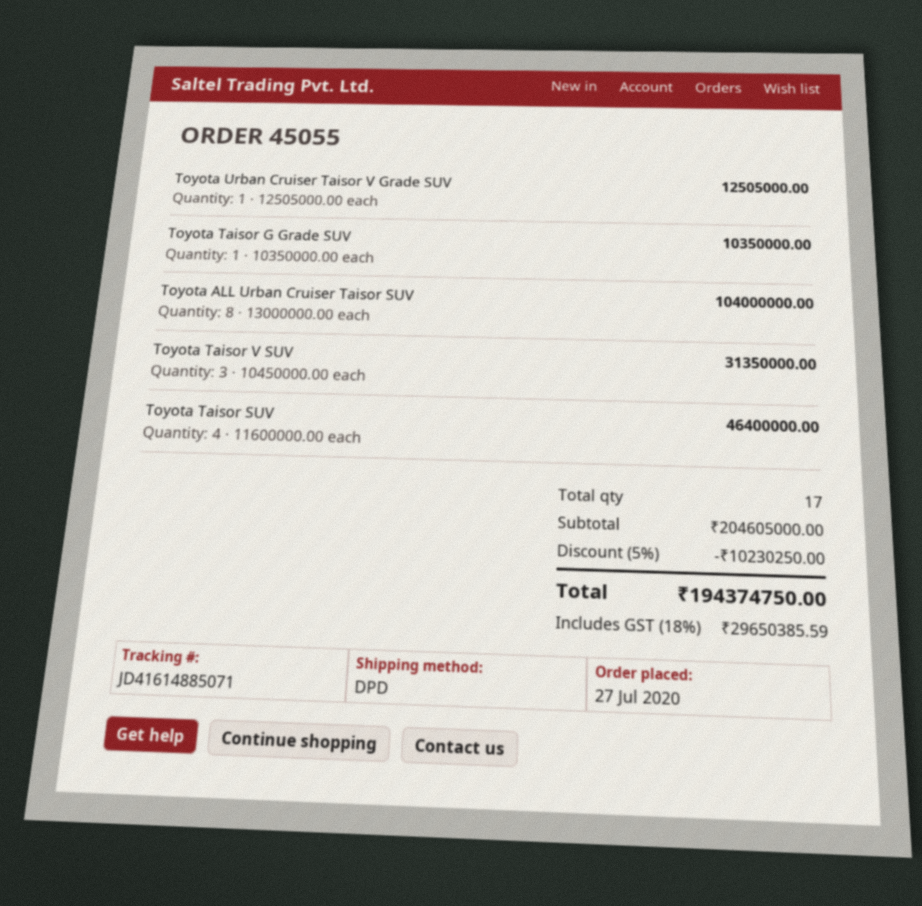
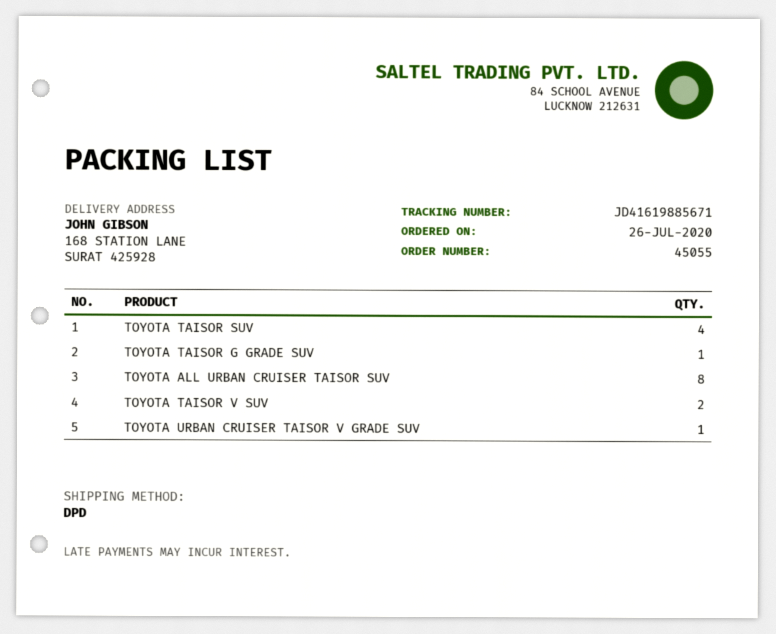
order date: 2020-07-27 -> 2020-07-26
tracking number: JD41614885071 -> JD41619885671
Toyota Taisor V SUV: 3 -> 2

